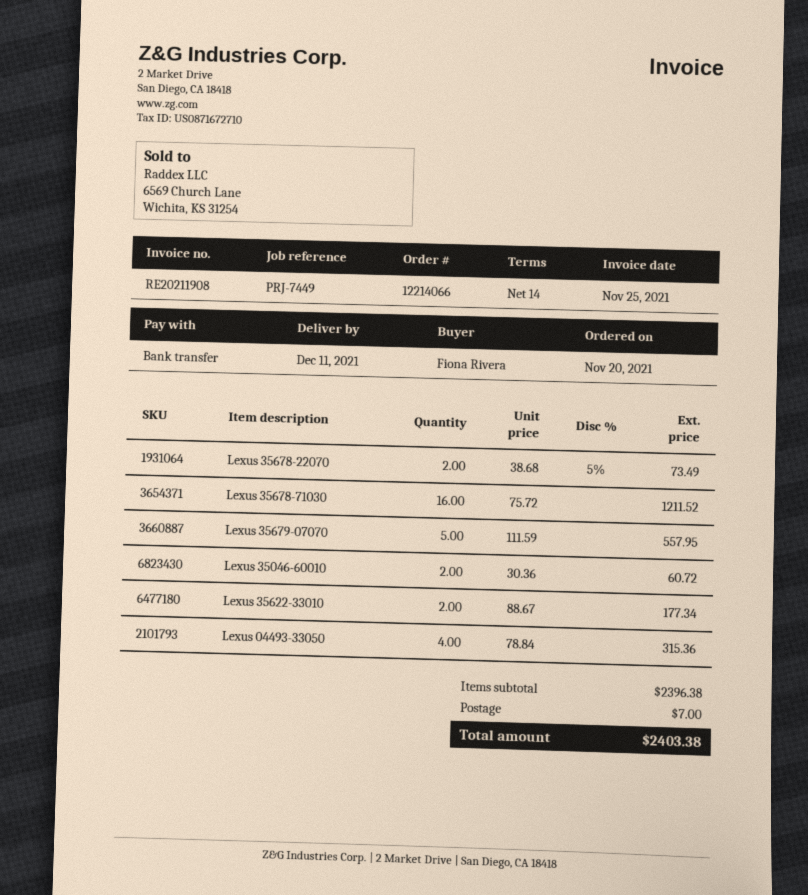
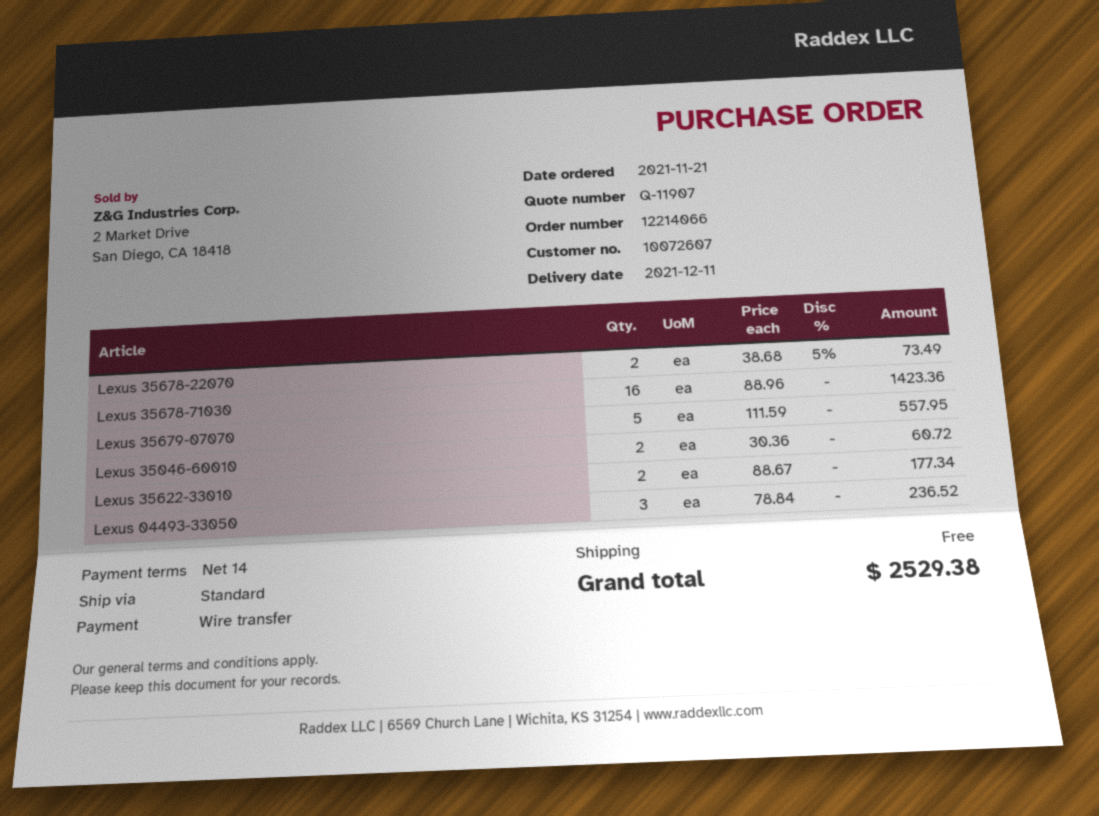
order date: 2021-11-20 -> 2021-11-21
Lexus 35678-71030: 16 x 75.72 = 1211.52 -> 16 x 88.96 = 1423.36
Lexus 04493-33050: 4 x 78.84 = 315.36 -> 3 x 78.84 = 236.52
shipping: 7.00 -> 0.00
total: 2403.38 -> 2529.38

